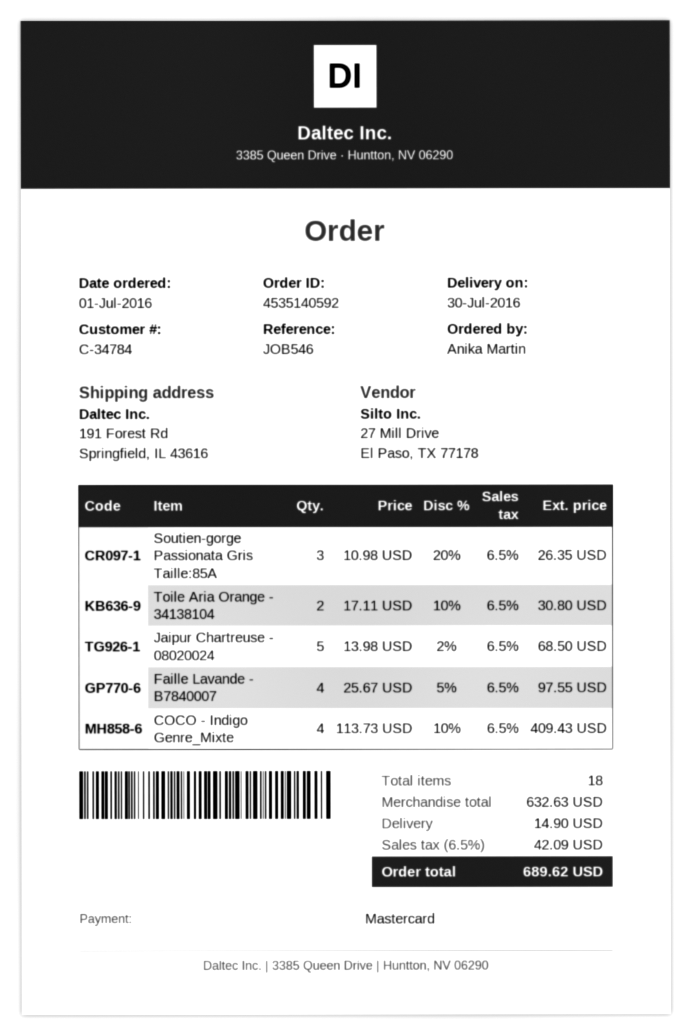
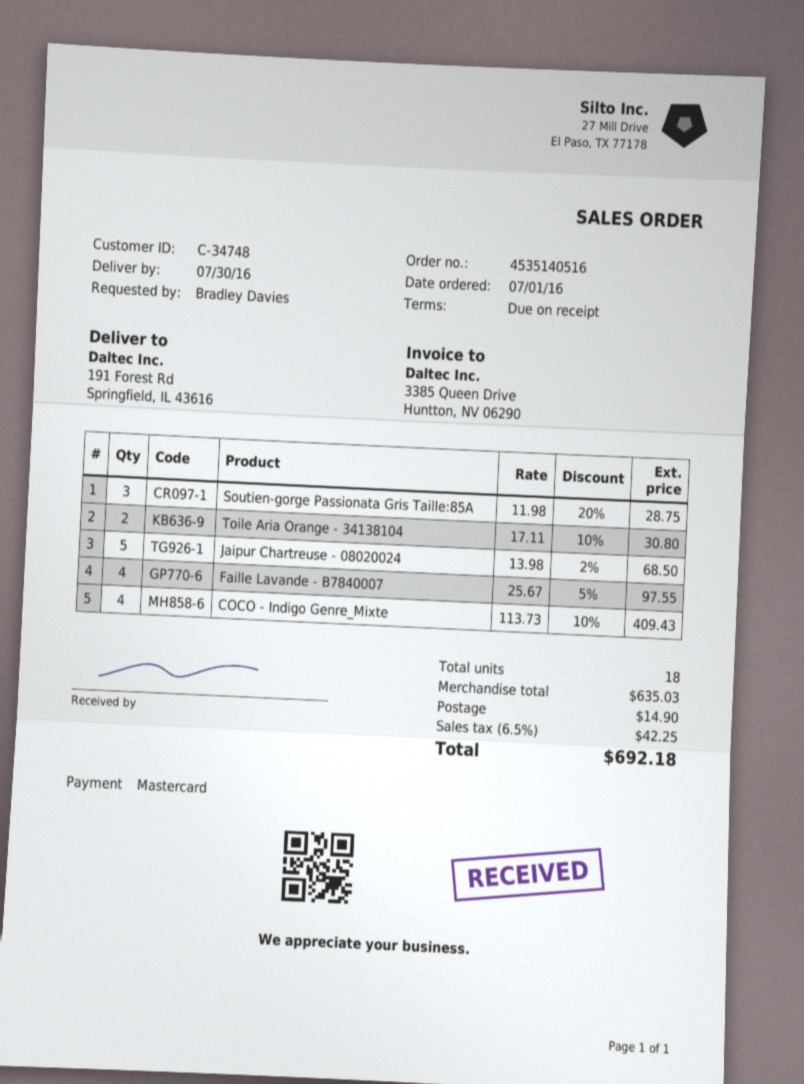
order number: 4535140592 -> 4535140516
customer number: C-34784 -> C-34748
ordered by: Anika Martin -> Bradley Davies
Soutien-gorge Passionata Gris Taille:85A: 3 x 10.98 - 20% = 26.35 -> 3 x 11.98 - 20% = 28.75
subtotal: 632.63 -> 635.03
tax: 6.5% = 42.09 -> 6.5% = 42.25
total: 689.62 -> 692.18

